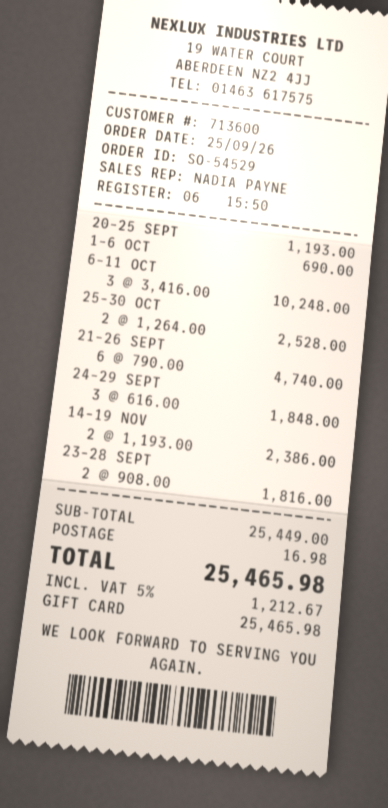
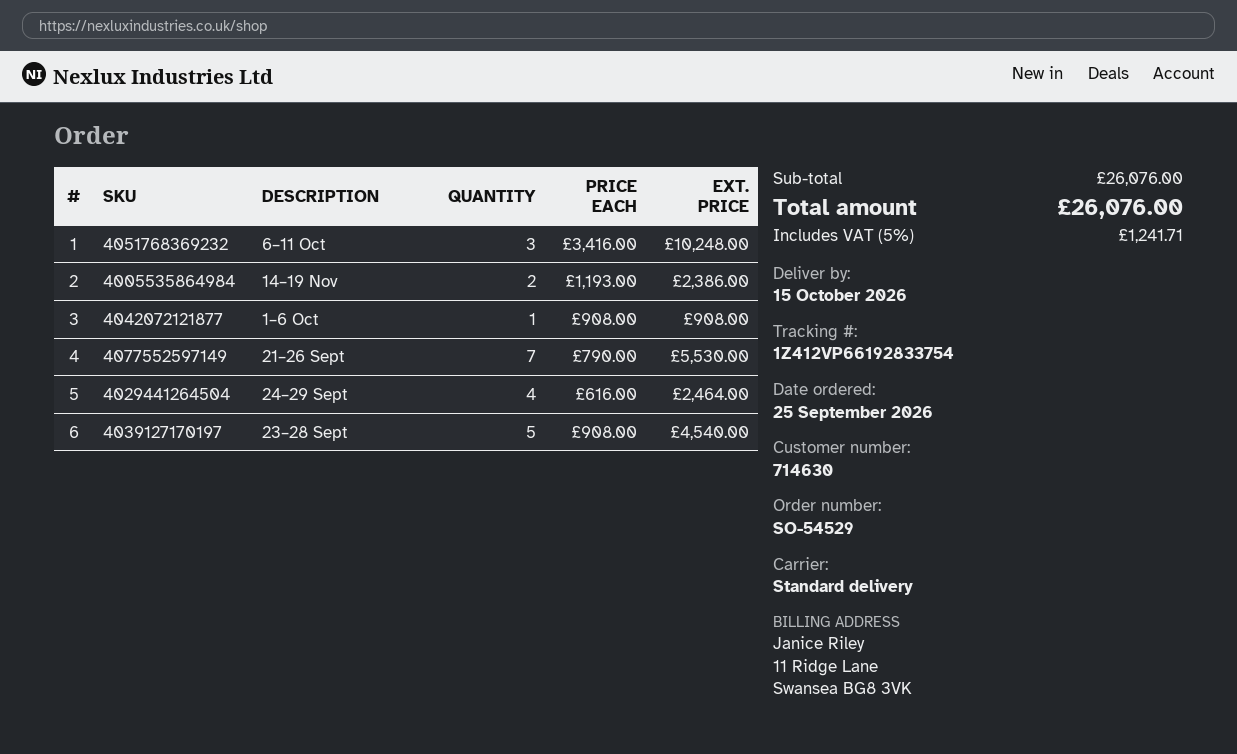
customer number: 713600 -> 714630
20–25 SEPT: 1 x 1193.00 = 1193.00 -> none
1–6 OCT: 1 x 690.00 = 690.00 -> 1 x 908.00 = 908.00
25–30 OCT: 2 x 1264.00 = 2528.00 -> none
21–26 SEPT: 6 x 790.00 = 4740.00 -> 7 x 790.00 = 5530.00
24–29 SEPT: 3 x 616.00 = 1848.00 -> 4 x 616.00 = 2464.00
23–28 SEPT: 2 x 908.00 = 1816.00 -> 5 x 908.00 = 4540.00
subtotal: 25449.00 -> 26076.00
shipping: 16.98 -> none
tax: 5% = 1212.67 -> 5% = 1241.71
total: 25465.98 -> 26076.00

